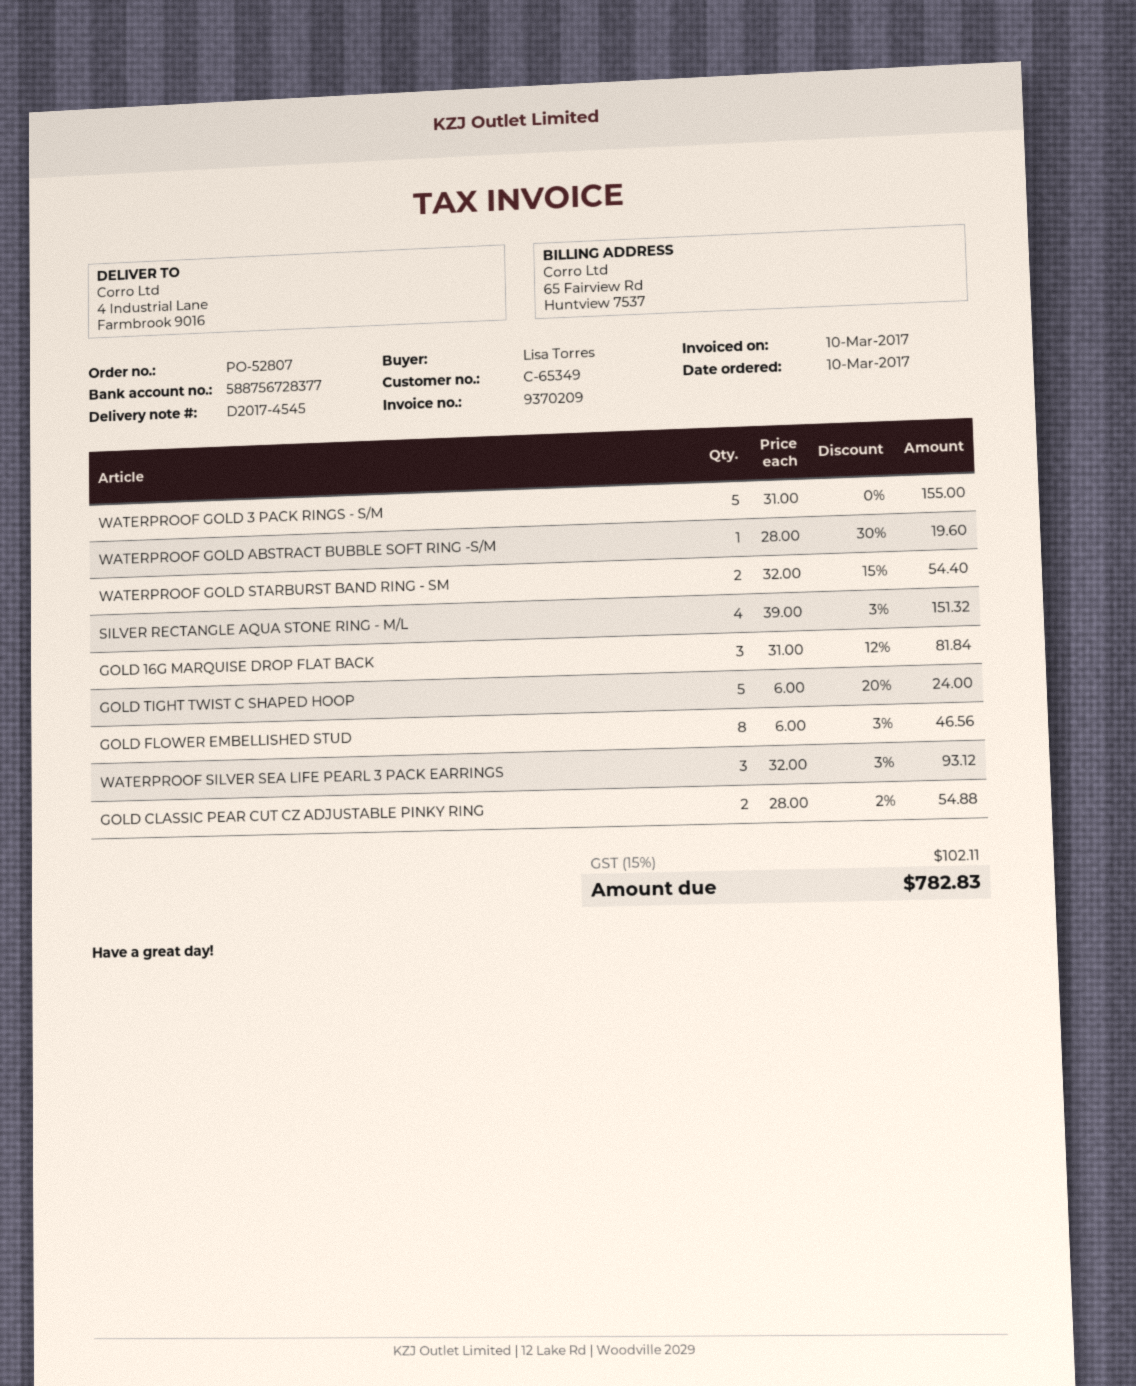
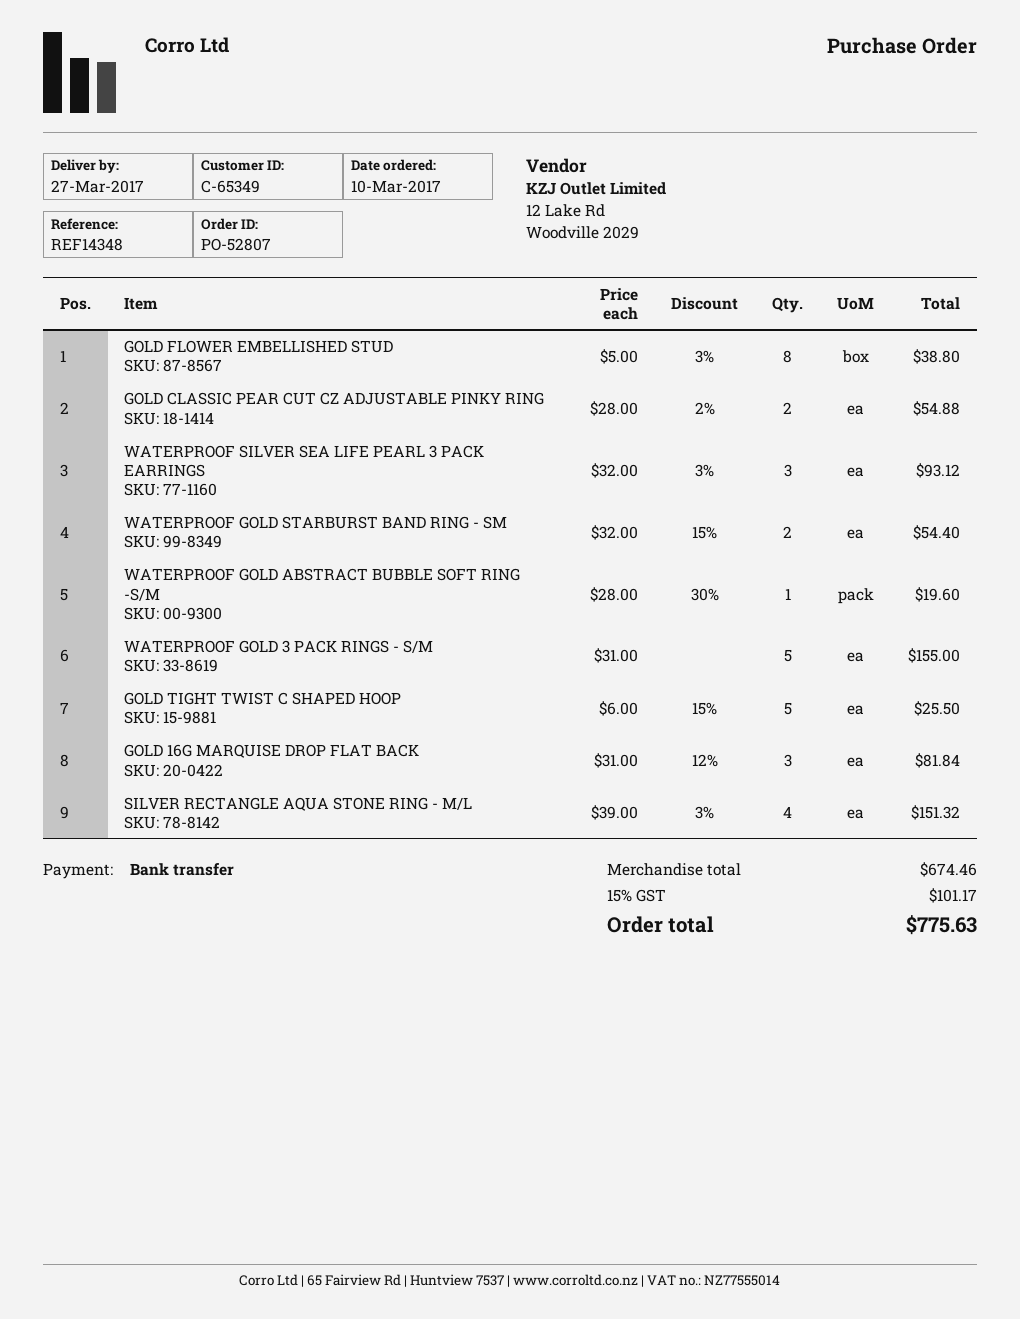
GOLD TIGHT TWIST C SHAPED HOOP: 5 x 6.00 - 20% = 24.00 -> 5 x 6.00 - 15% = 25.50
GOLD FLOWER EMBELLISHED STUD: 8 x 6.00 - 3% = 46.56 -> 8 x 5.00 - 3% = 38.80
tax: 15% = 102.11 -> 15% = 101.17
total: 782.83 -> 775.63

